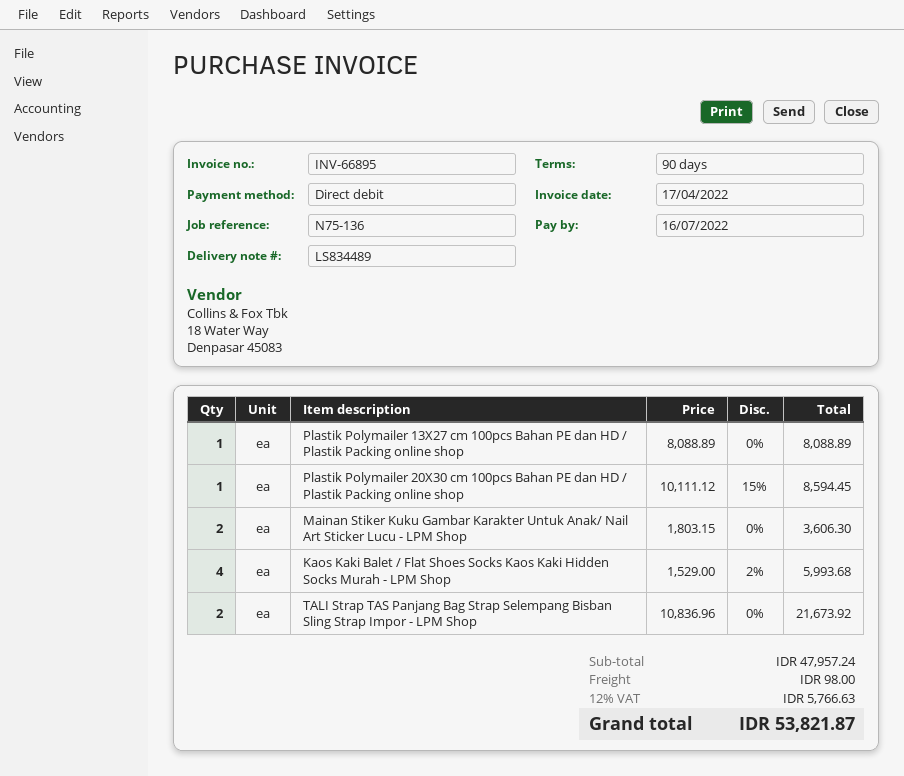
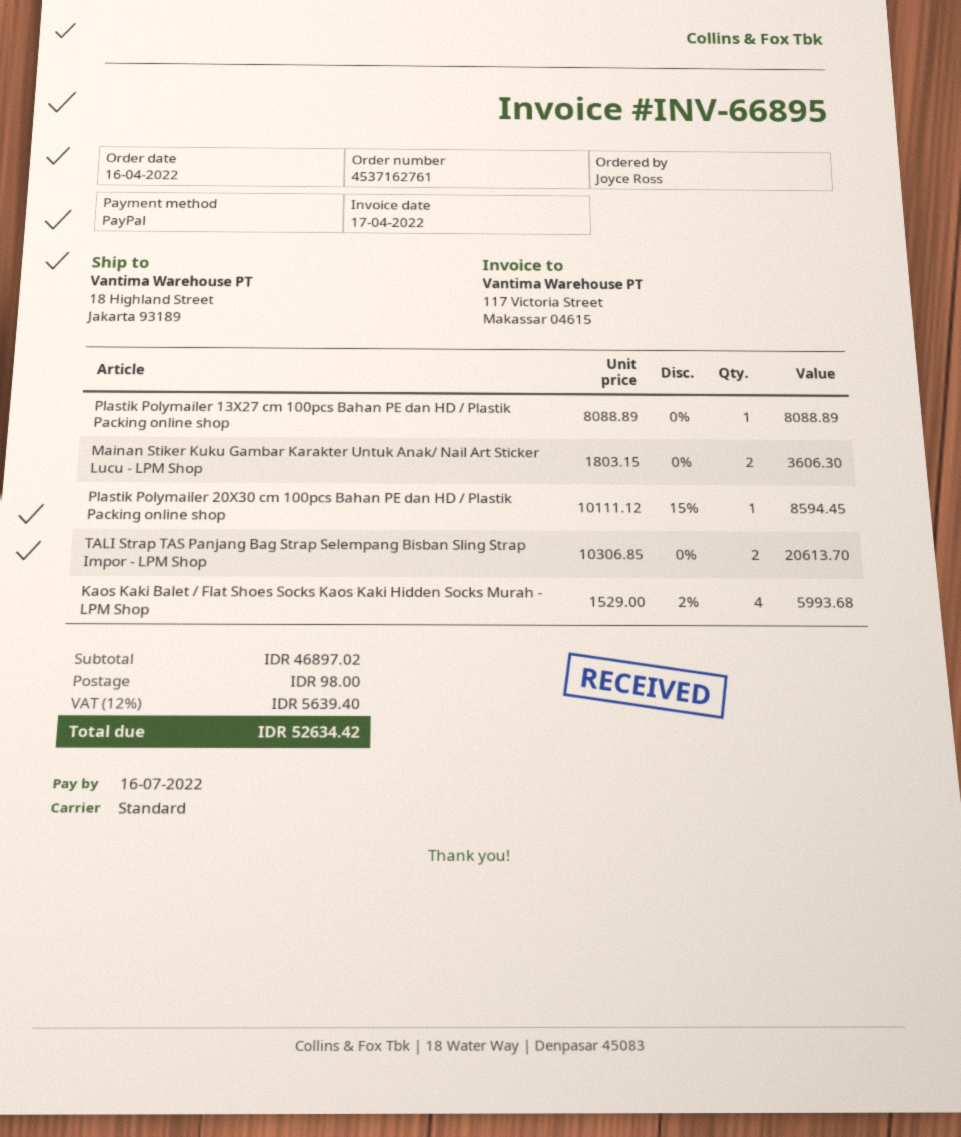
payment method: direct debit -> PayPal
TALI Strap TAS Panjang Bag Strap Selempang Bisban Sling Strap Impor - LPM Shop: 2 x 10836.96 = 21673.92 -> 2 x 10306.85 = 20613.70
subtotal: 47957.24 -> 46897.02
tax: 12% = 5766.63 -> 12% = 5639.40
total: 53821.87 -> 52634.42

